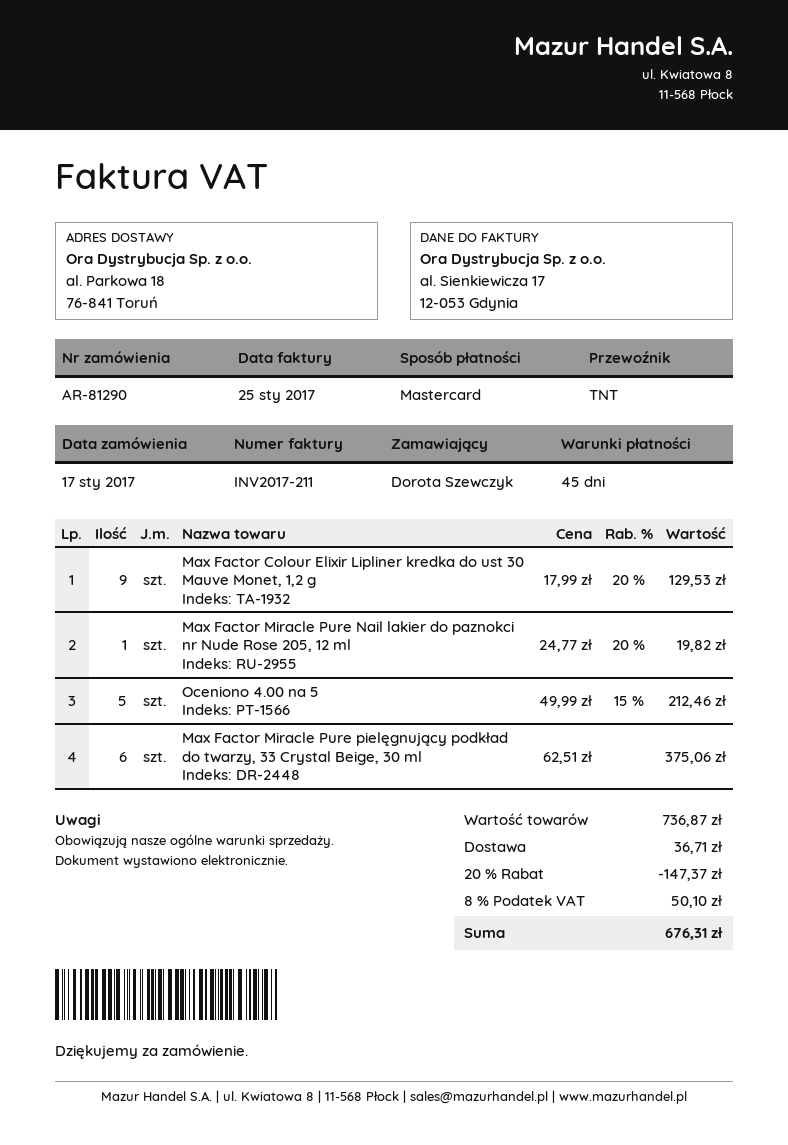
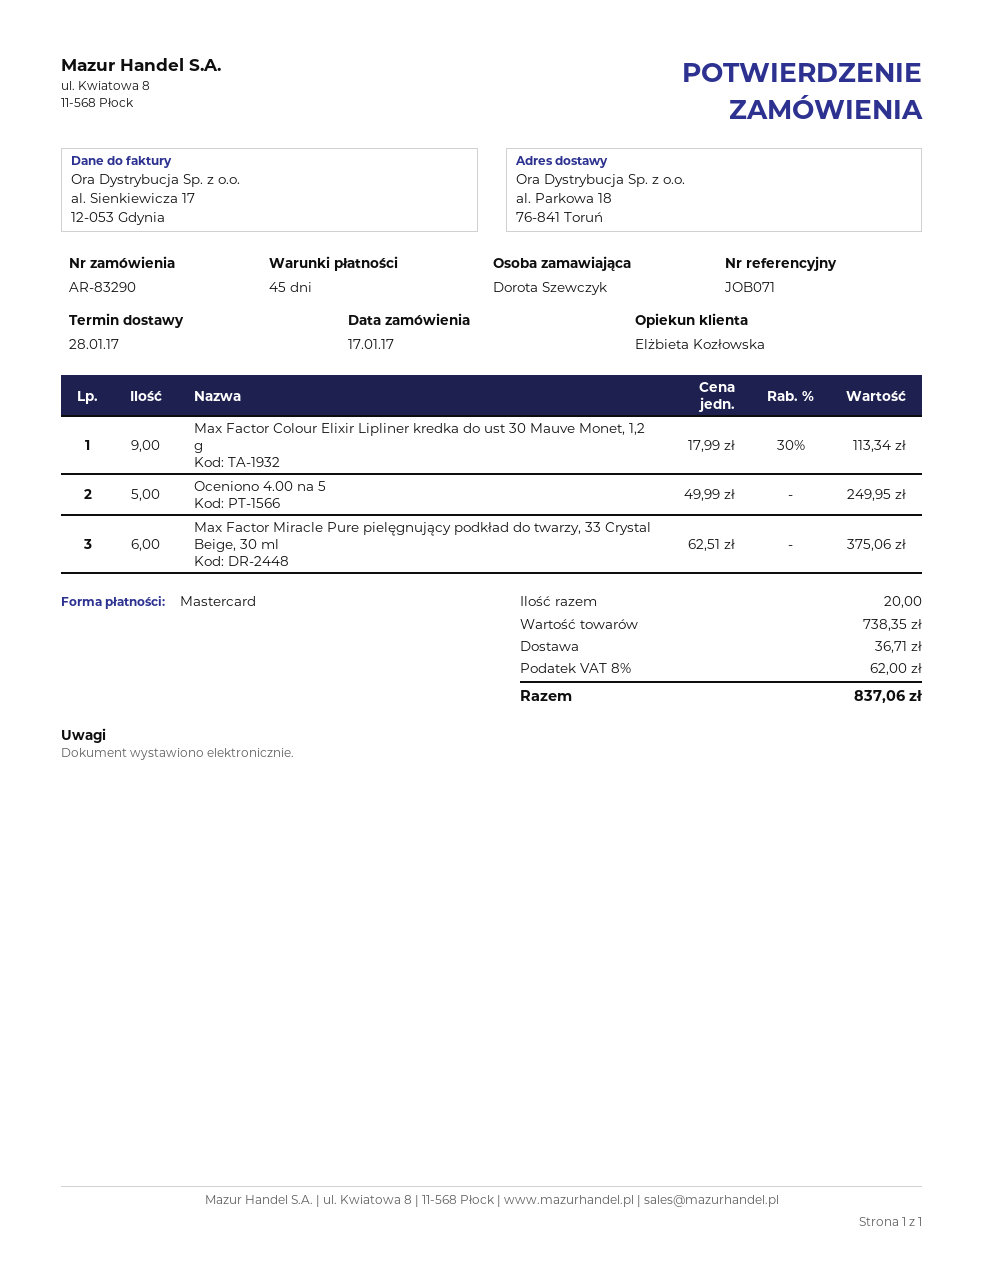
order number: AR-81290 -> AR-83290
Max Factor Colour Elixir Lipliner kredka do ust 30 Mauve Monet, 1,2 g: 9 x 17.99 - 20% = 129.53 -> 9 x 17.99 - 30% = 113.34
Max Factor Miracle Pure Nail lakier do paznokci nr Nude Rose 205, 12 ml: 1 x 24.77 - 20% = 19.82 -> none
Oceniono 4.00 na 5: 5 x 49.99 - 15% = 212.46 -> 5 x 49.99 = 249.95
subtotal: 736.87 -> 738.35
discount: 20% = 147.37 -> none
tax: 8% = 50.10 -> 8% = 62.00
total: 676.31 -> 837.06

